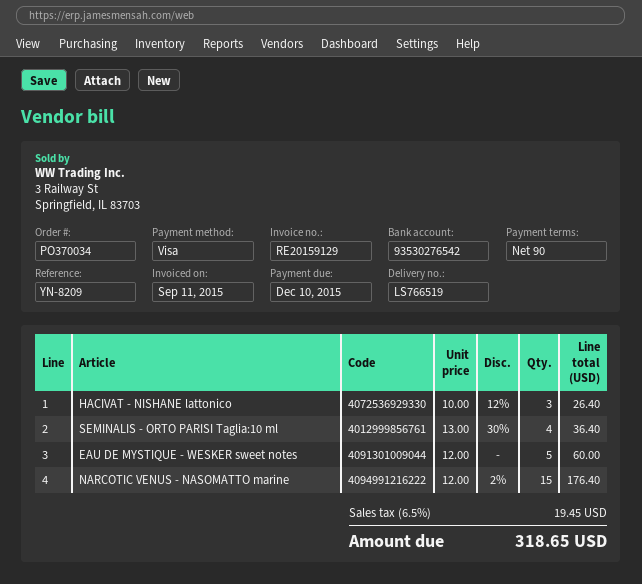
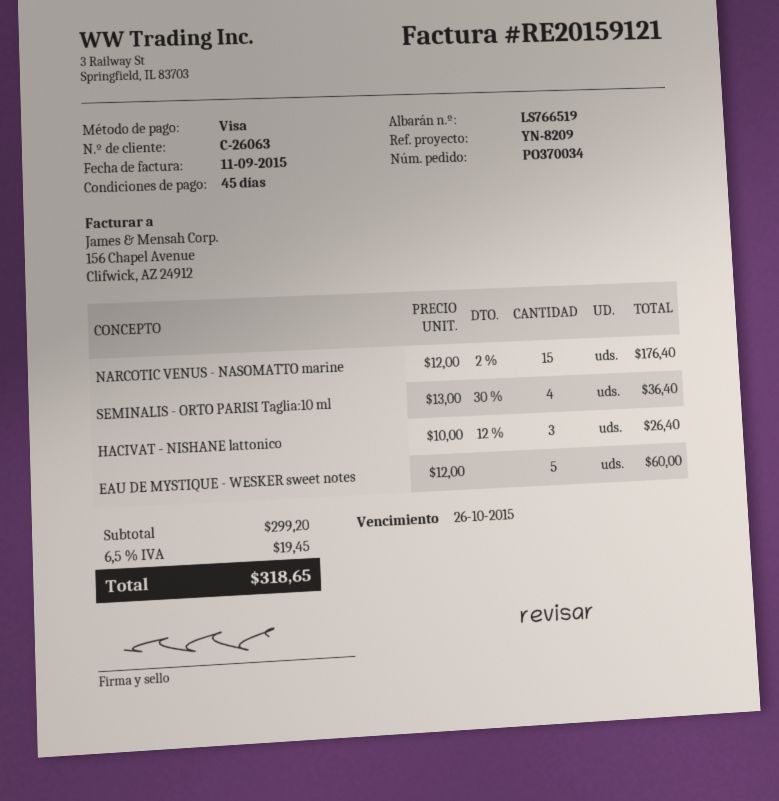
invoice number: RE20159129 -> RE20159121
payment terms: 90 days -> 45 days
due date: 2015-12-10 -> 2015-10-26

